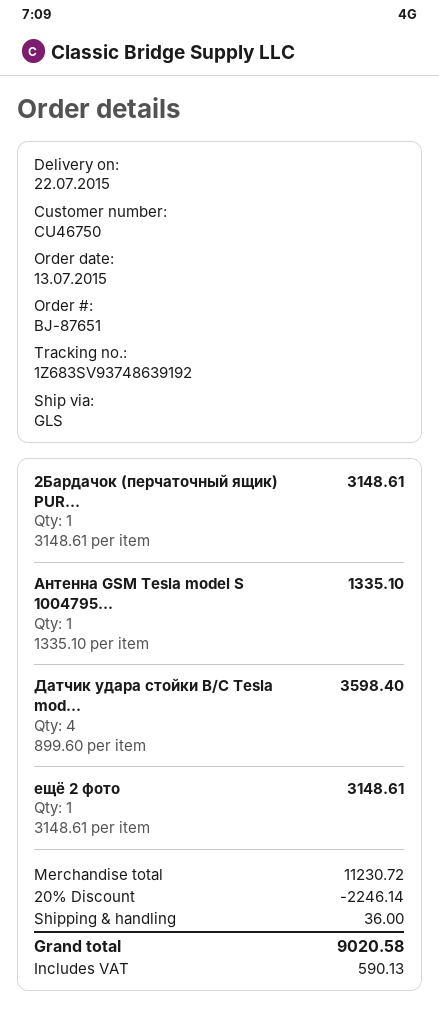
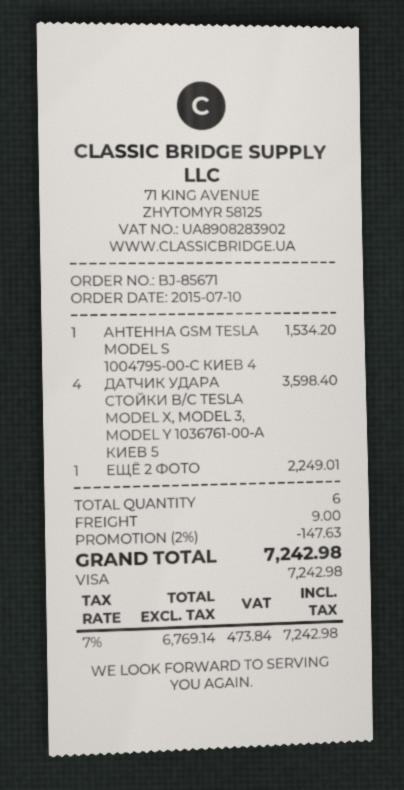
order number: BJ-87651 -> BJ-85671
order date: 2015-07-13 -> 2015-07-10
2Бардачок (перчаточный ящик) PUR...: 1 for 3148.61 -> none
Антенна GSM Tesla model S 1004795...: 1 for 1335.10 -> 1 for 1534.20
ещё 2 фото: 1 for 3148.61 -> 1 for 2249.01
discount: 20% = 2246.14 -> 2% = 147.63
shipping: 36.00 -> 9.00
tax: 590.13 -> 473.84
total: 9020.58 -> 7242.98

